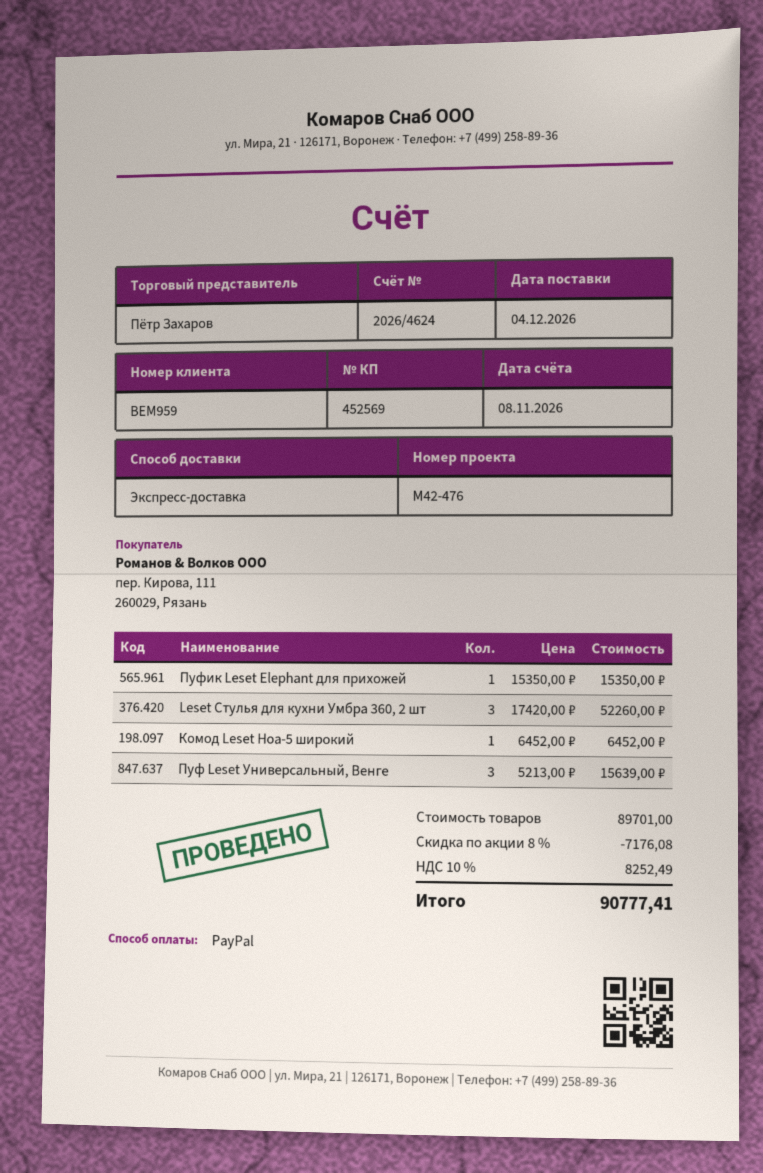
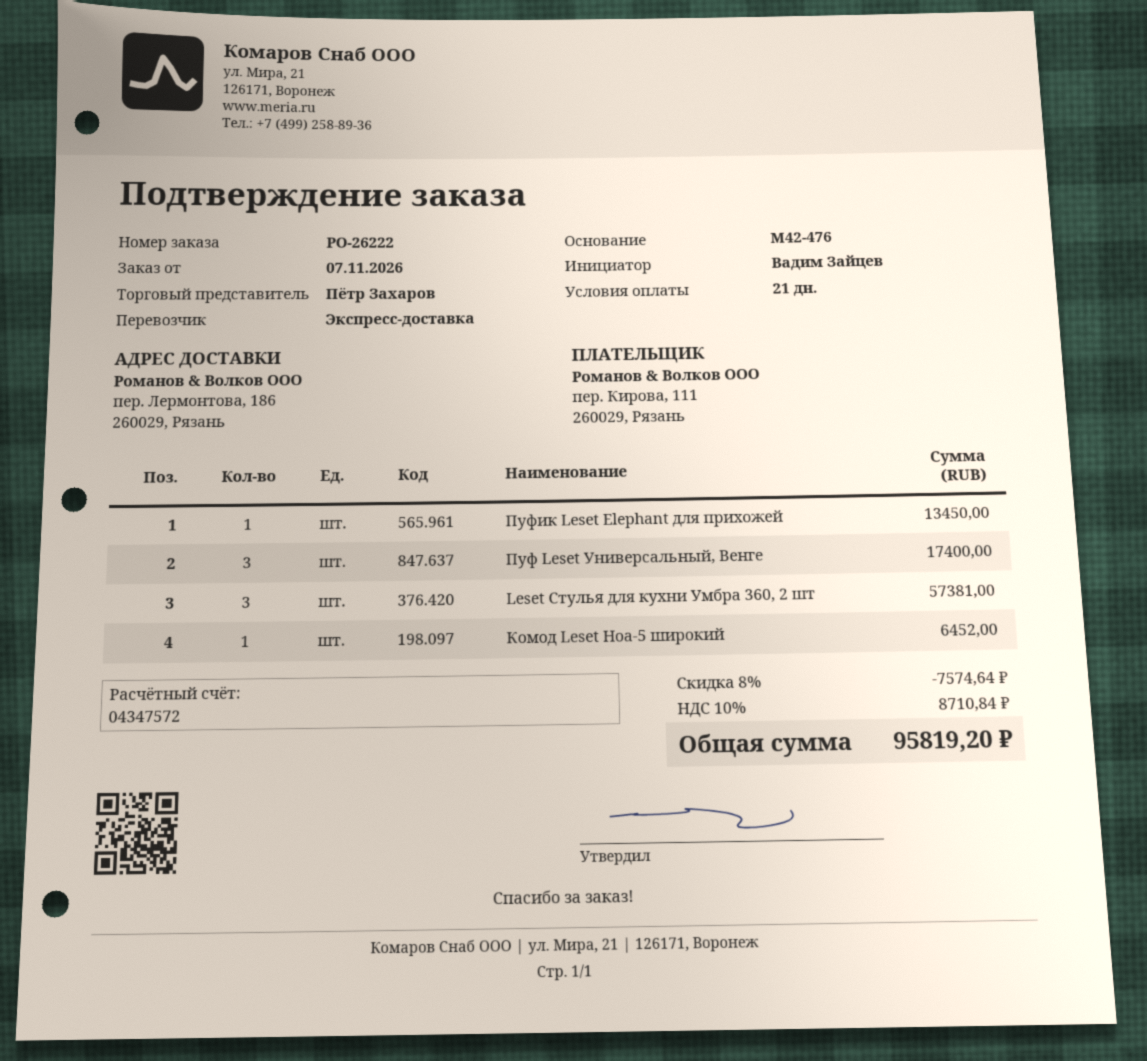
Пуфик Leset Elephant для прихожей: 1 for 15350.00 -> 1 for 13450.00
Leset Стулья для кухни Умбра 360, 2 шт: 3 for 52260.00 -> 3 for 57381.00
Пуф Leset Универсальный, Венге: 3 for 15639.00 -> 3 for 17400.00
discount: 8% = 7176.08 -> 8% = 7574.64
tax: 10% = 8252.49 -> 10% = 8710.84
total: 90777.41 -> 95819.20

